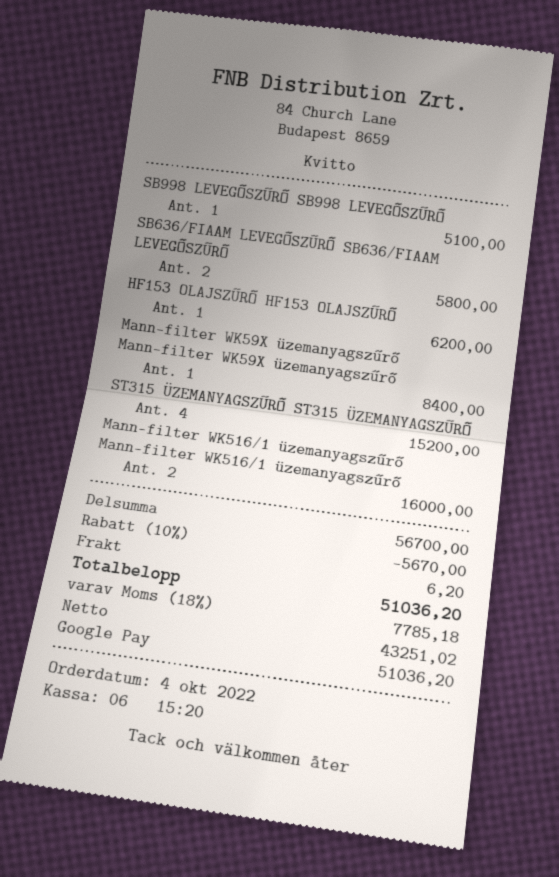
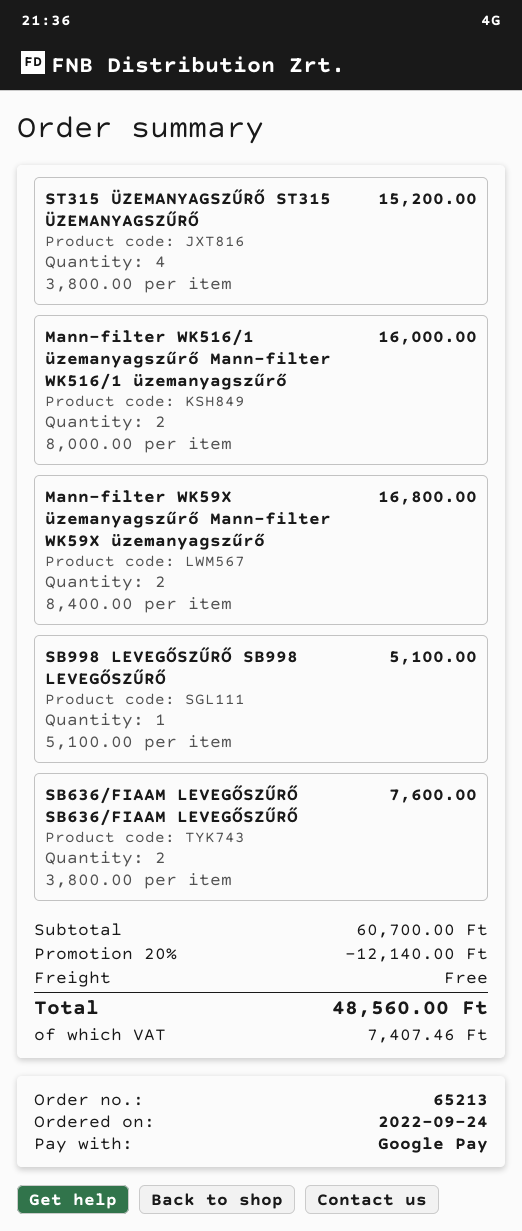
order date: 2022-10-04 -> 2022-09-24
SB636/FIAAM LEVEGŐSZŰRŐ SB636/FIAAM LEVEGŐSZŰRŐ: 2 for 5800.00 -> 2 for 7600.00
HF153 OLAJSZŰRŐ HF153 OLAJSZŰRŐ: 1 for 6200.00 -> none
Mann-filter WK59X üzemanyagszűrő Mann-filter WK59X üzemanyagszűrő: 1 for 8400.00 -> 2 for 16800.00
subtotal: 56700.00 -> 60700.00
discount: 10% = 5670.00 -> 20% = 12140.00
shipping: 6.20 -> 0.00
tax: 7785.18 -> 7407.46
total: 51036.20 -> 48560.00

